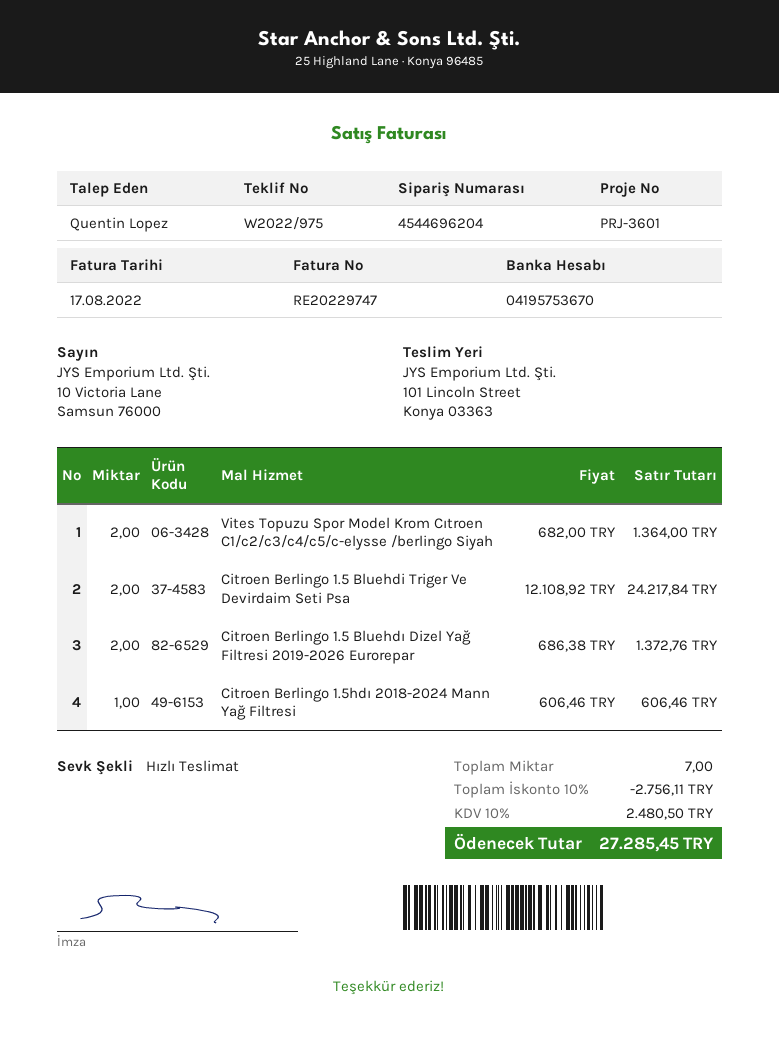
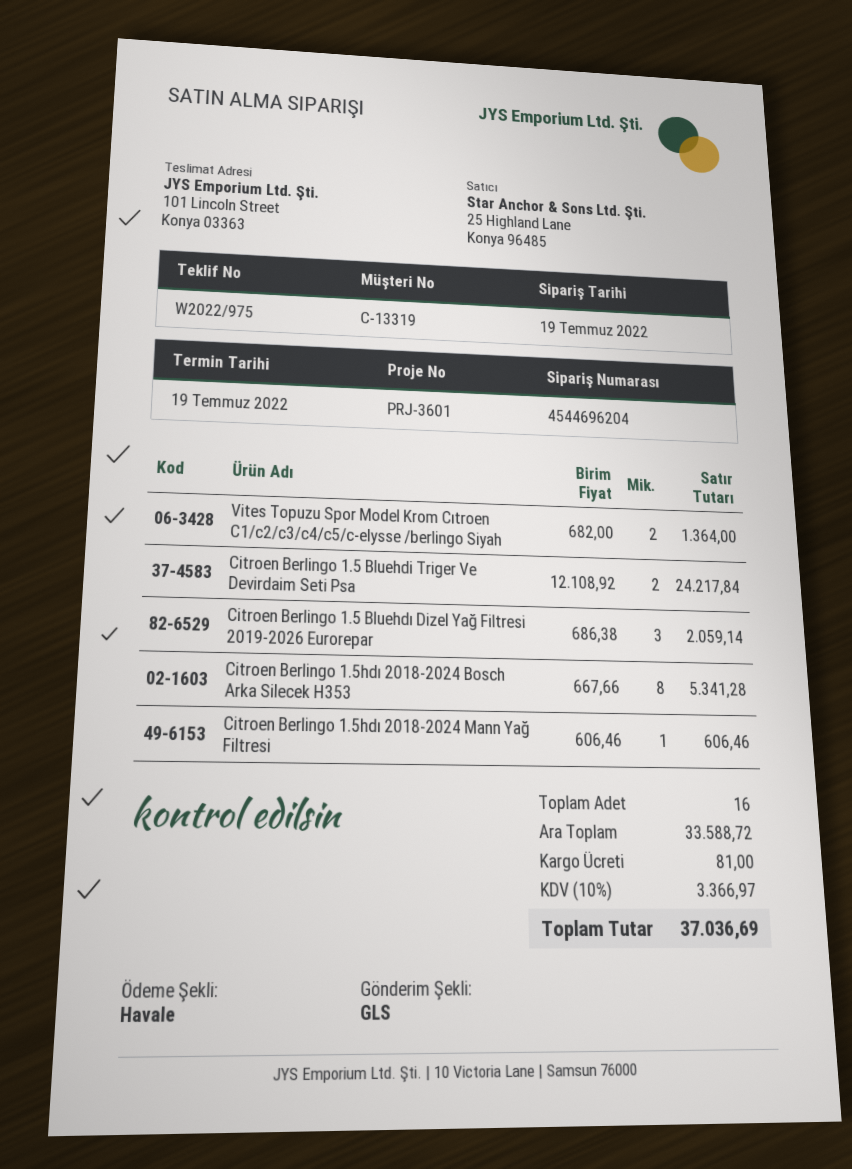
shipping method: express -> GLS
Citroen Berlingo 1.5 Bluehdı Dizel Yağ Filtresi 2019-2026 Eurorepar: 2 x 686.38 = 1372.76 -> 3 x 686.38 = 2059.14
Citroen Berlingo 1.5hdı 2018-2024 Bosch Arka Silecek H353: none -> 8 x 667.66 = 5341.28
total quantity: 7 -> 16
discount: 10% = 2756.11 -> none
shipping: none -> 81.00
tax: 10% = 2480.50 -> 10% = 3366.97
total: 27285.45 -> 37036.69

